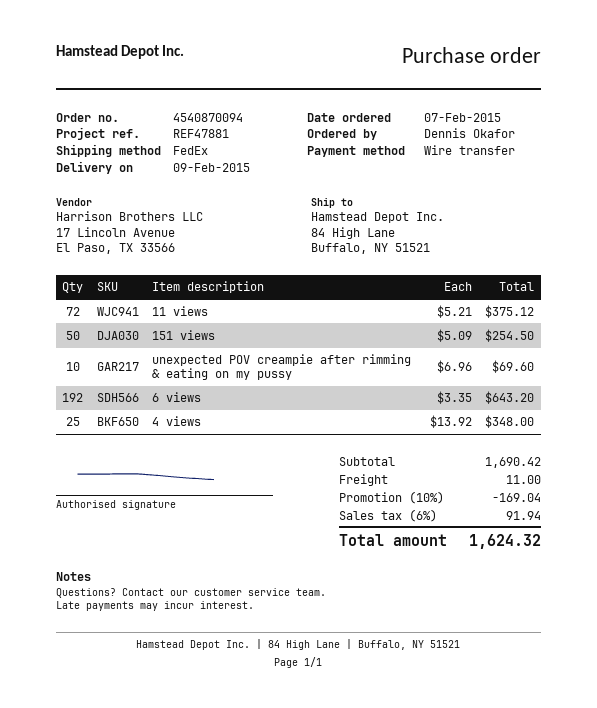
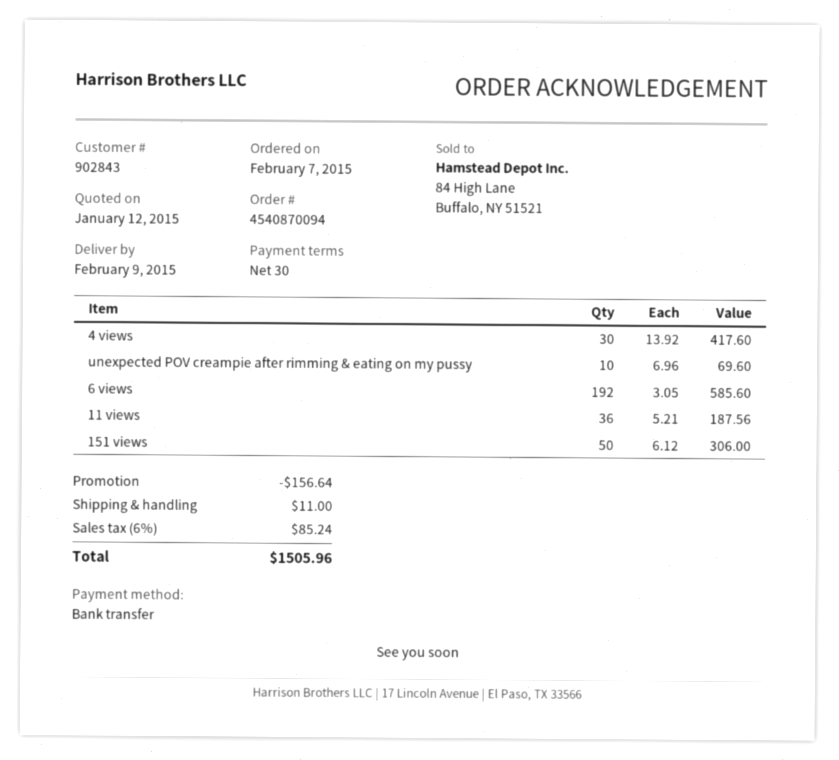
11 views: 72 x 5.21 = 375.12 -> 36 x 5.21 = 187.56
151 views: 50 x 5.09 = 254.50 -> 50 x 6.12 = 306.00
6 views: 192 x 3.35 = 643.20 -> 192 x 3.05 = 585.60
4 views: 25 x 13.92 = 348.00 -> 30 x 13.92 = 417.60
discount: 169.04 -> 156.64
tax: 6% = 91.94 -> 6% = 85.24
total: 1624.32 -> 1505.96

